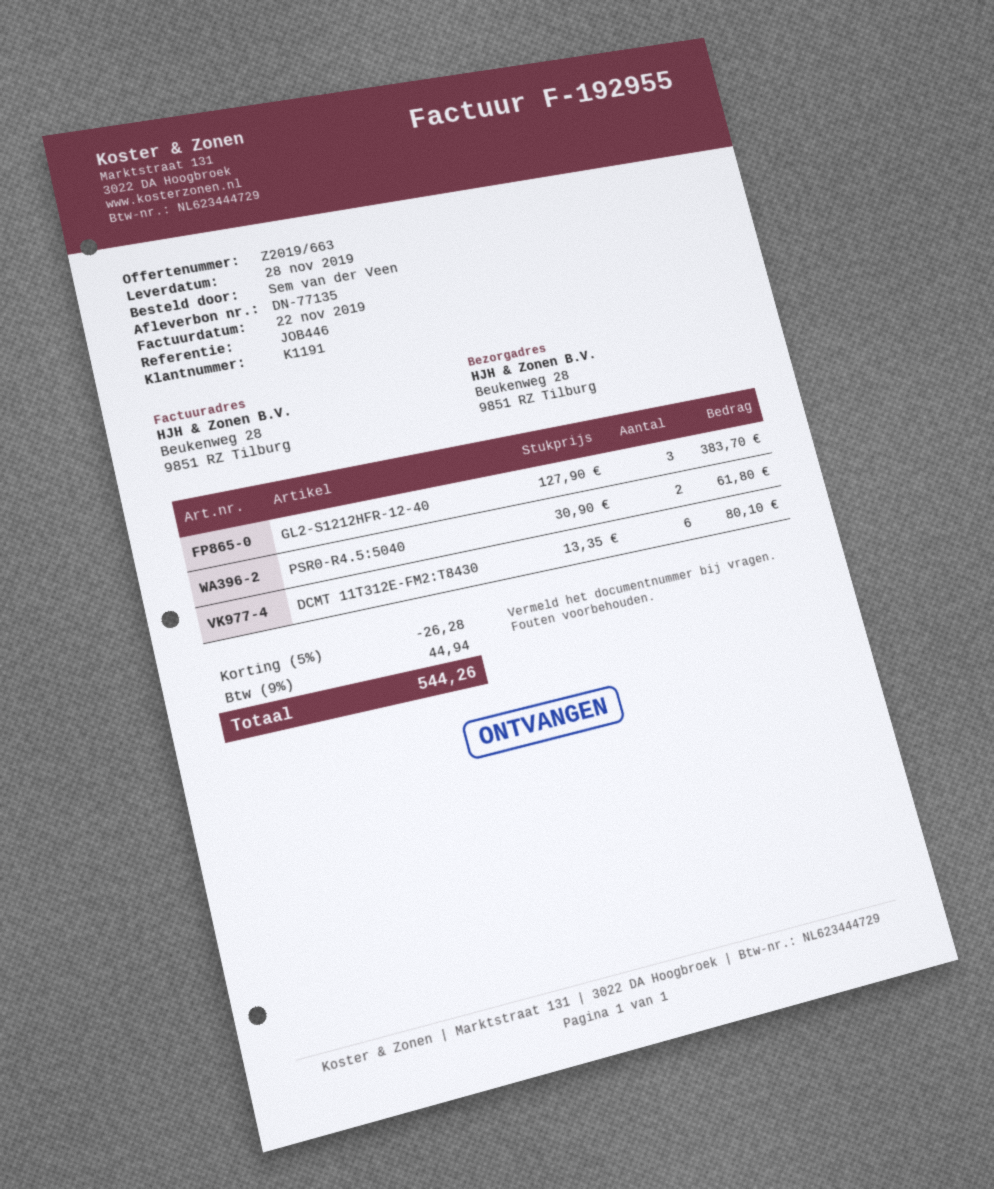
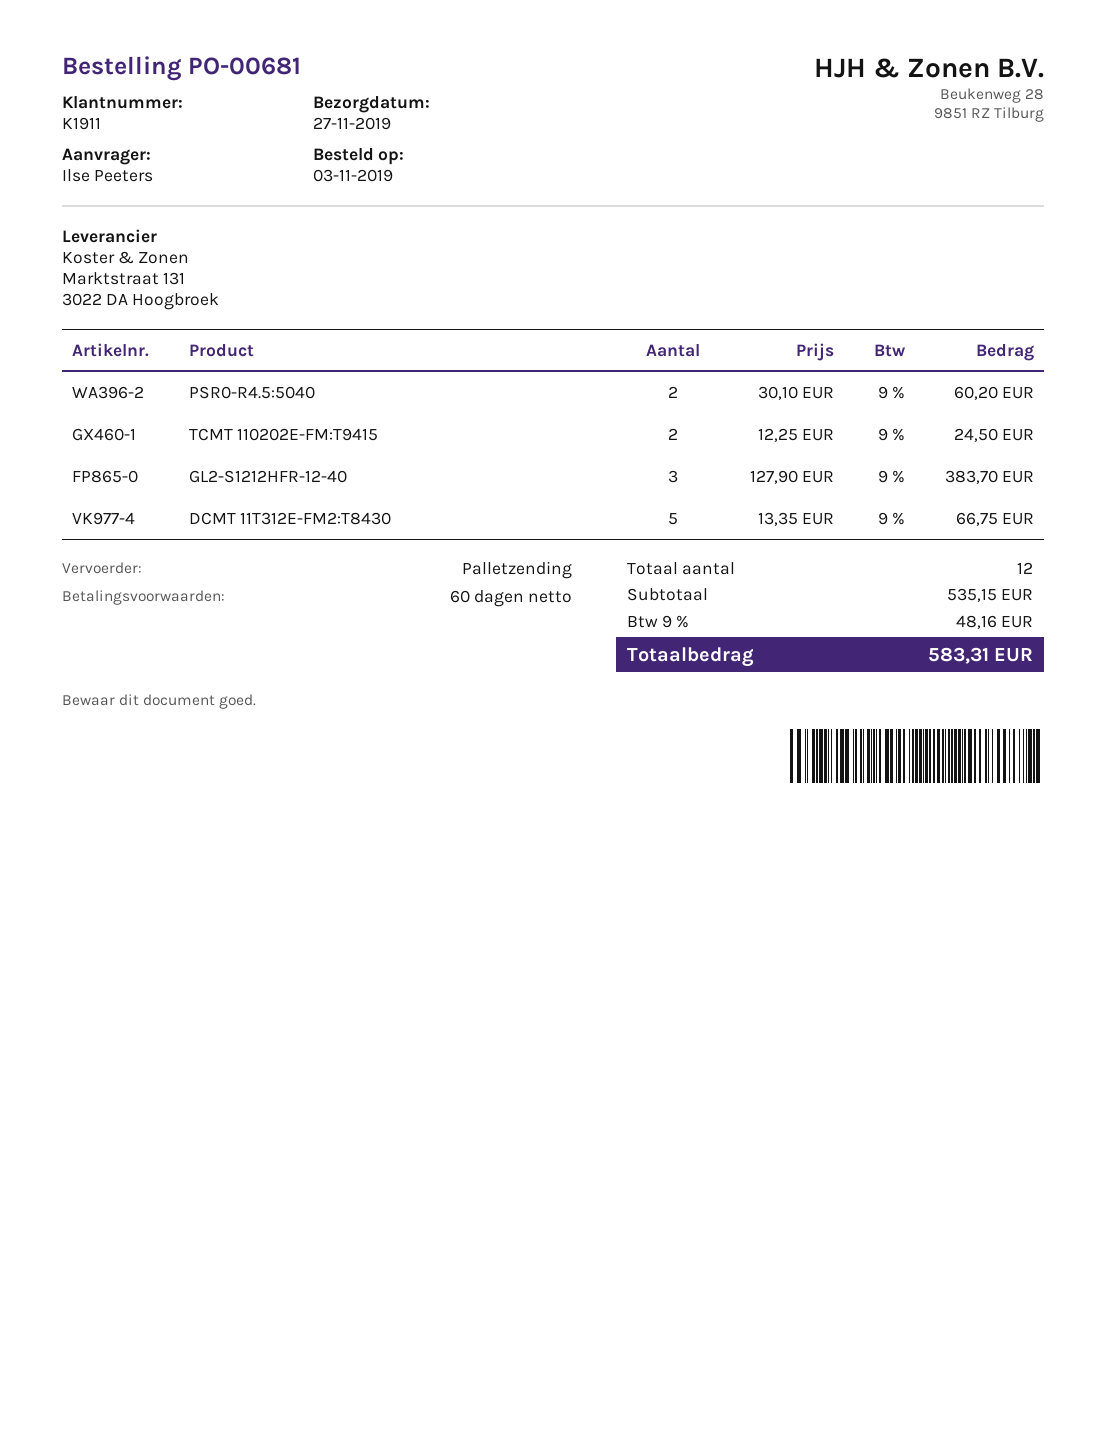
delivery date: 2019-11-28 -> 2019-11-27
customer number: K1191 -> K1911
ordered by: Sem van der Veen -> Ilse Peeters
PSR0-R4.5:5040: 2 x 30.90 = 61.80 -> 2 x 30.10 = 60.20
DCMT 11T312E-FM2:T8430: 6 x 13.35 = 80.10 -> 5 x 13.35 = 66.75
TCMT 110202E-FM:T9415: none -> 2 x 12.25 = 24.50
discount: 5% = 26.28 -> none
tax: 9% = 44.94 -> 9% = 48.16
total: 544.26 -> 583.31

